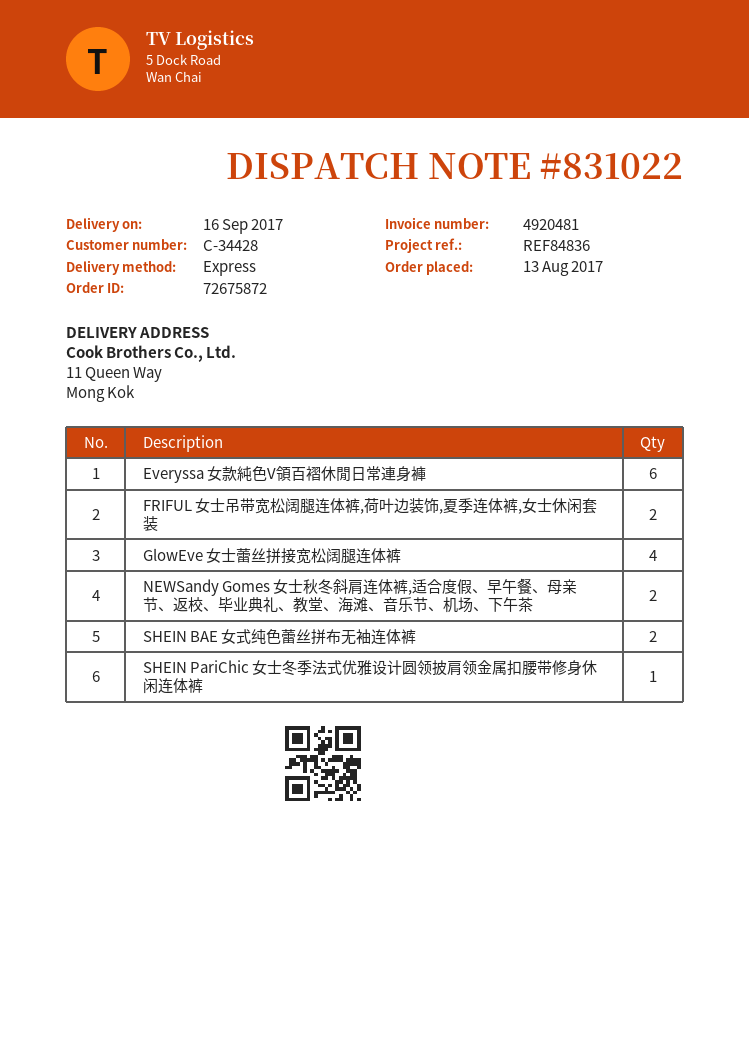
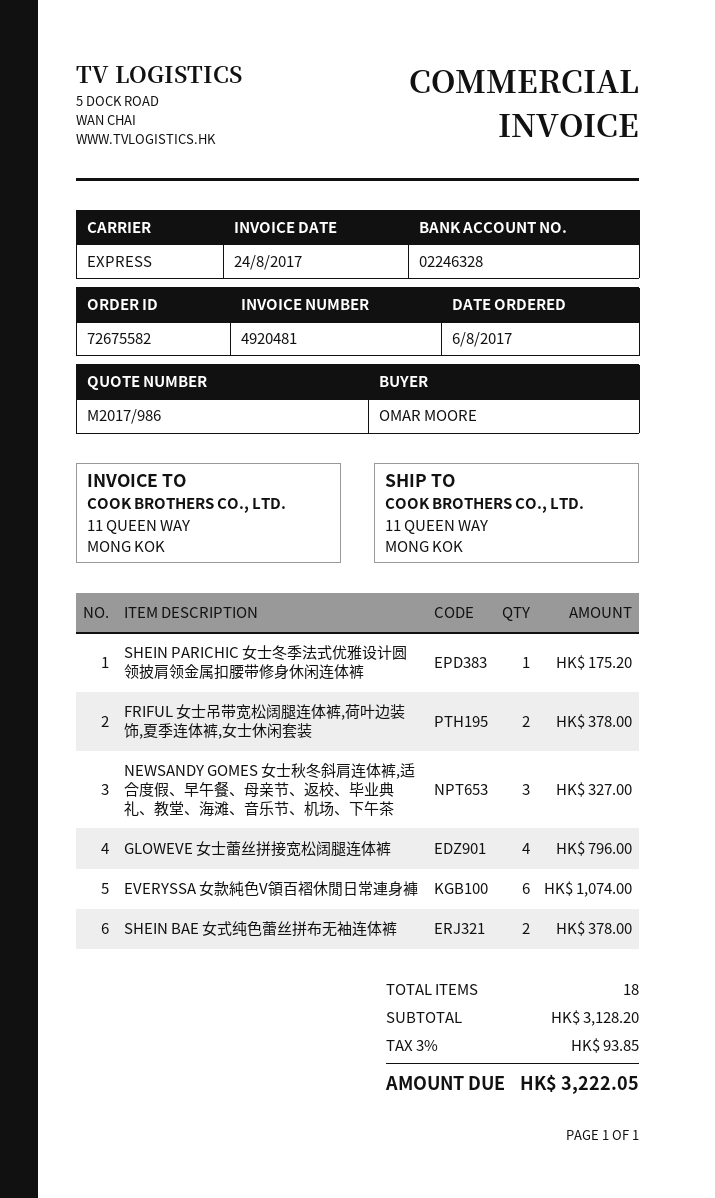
order number: 72675872 -> 72675582
order date: 2017-08-13 -> 2017-08-06
NEWSandy Gomes 女士秋冬斜肩连体裤,适合度假、早午餐、母亲节、返校、毕业典礼、教堂、海滩、音乐节、机场、下午茶: 2 -> 3

